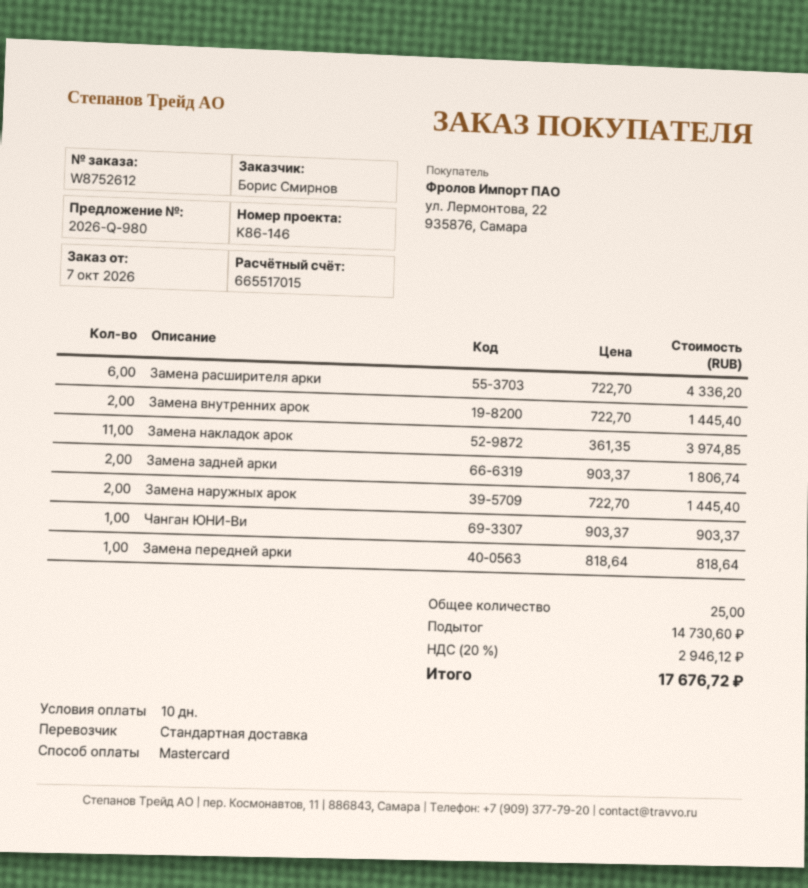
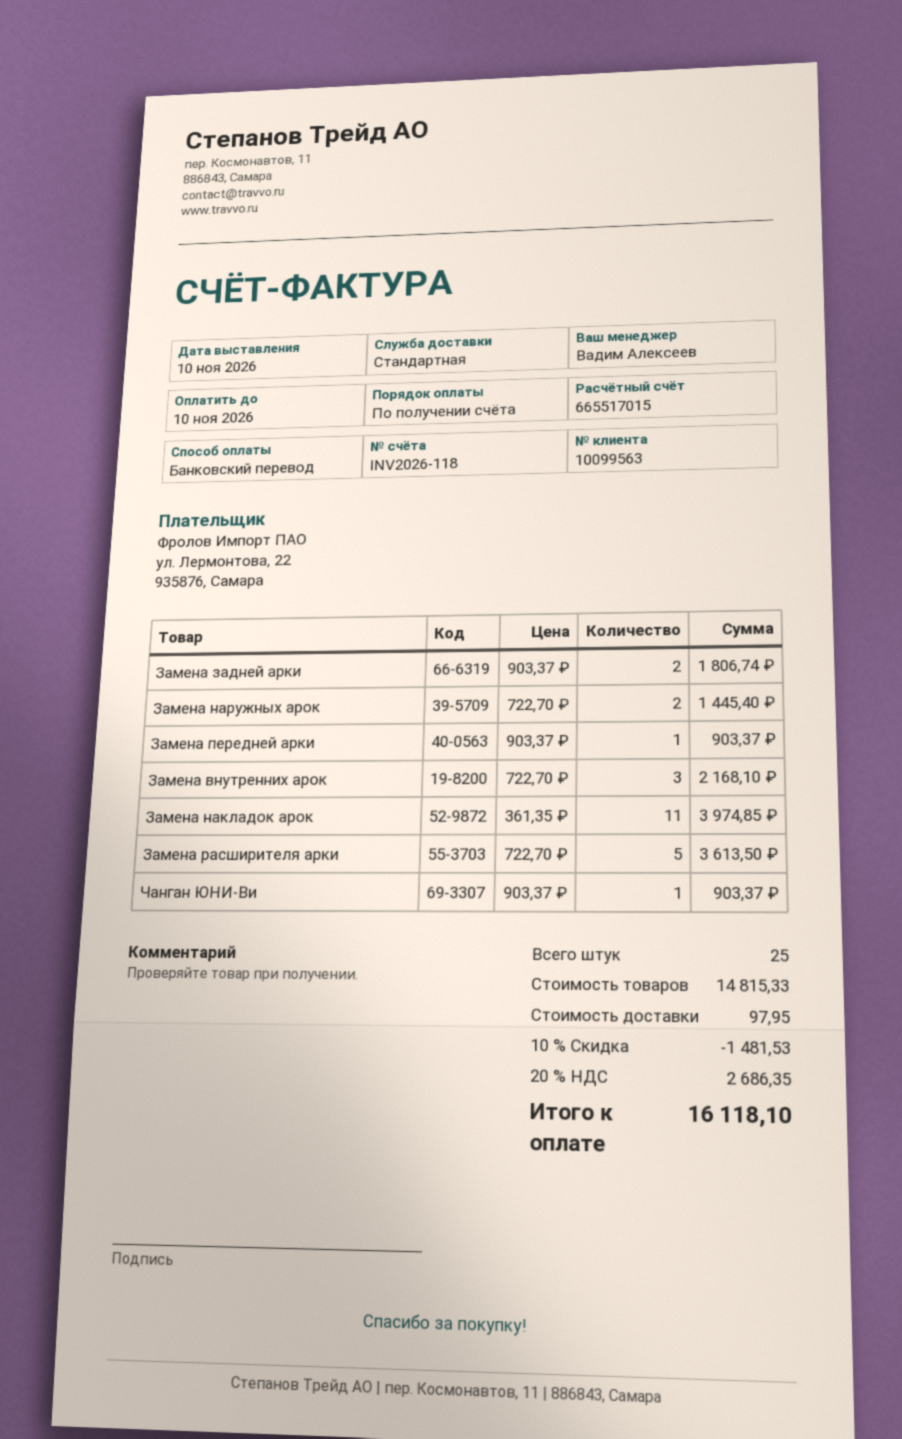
payment terms: 10 days -> on receipt
payment method: Mastercard -> bank transfer
Замена расширителя арки: 6 x 722.70 = 4336.20 -> 5 x 722.70 = 3613.50
Замена внутренних арок: 2 x 722.70 = 1445.40 -> 3 x 722.70 = 2168.10
Замена передней арки: 1 x 818.64 = 818.64 -> 1 x 903.37 = 903.37
subtotal: 14730.60 -> 14815.33
discount: none -> 10% = 1481.53
shipping: none -> 97.95
tax: 20% = 2946.12 -> 20% = 2686.35
total: 17676.72 -> 16118.10

